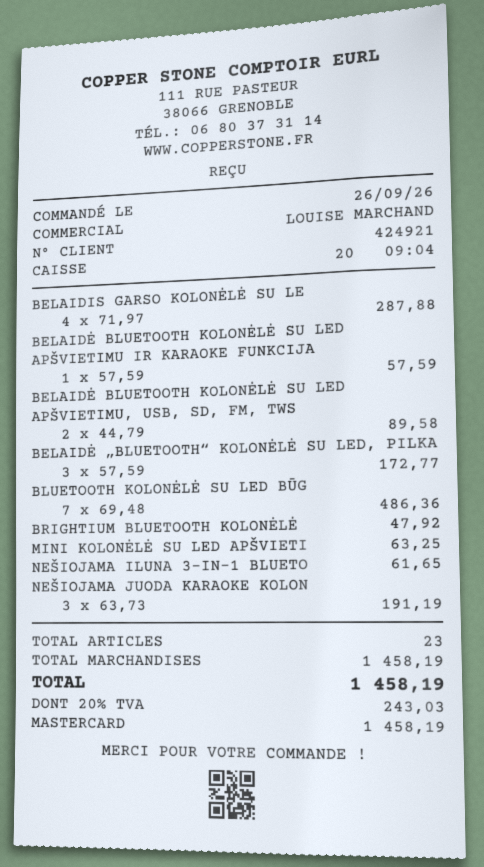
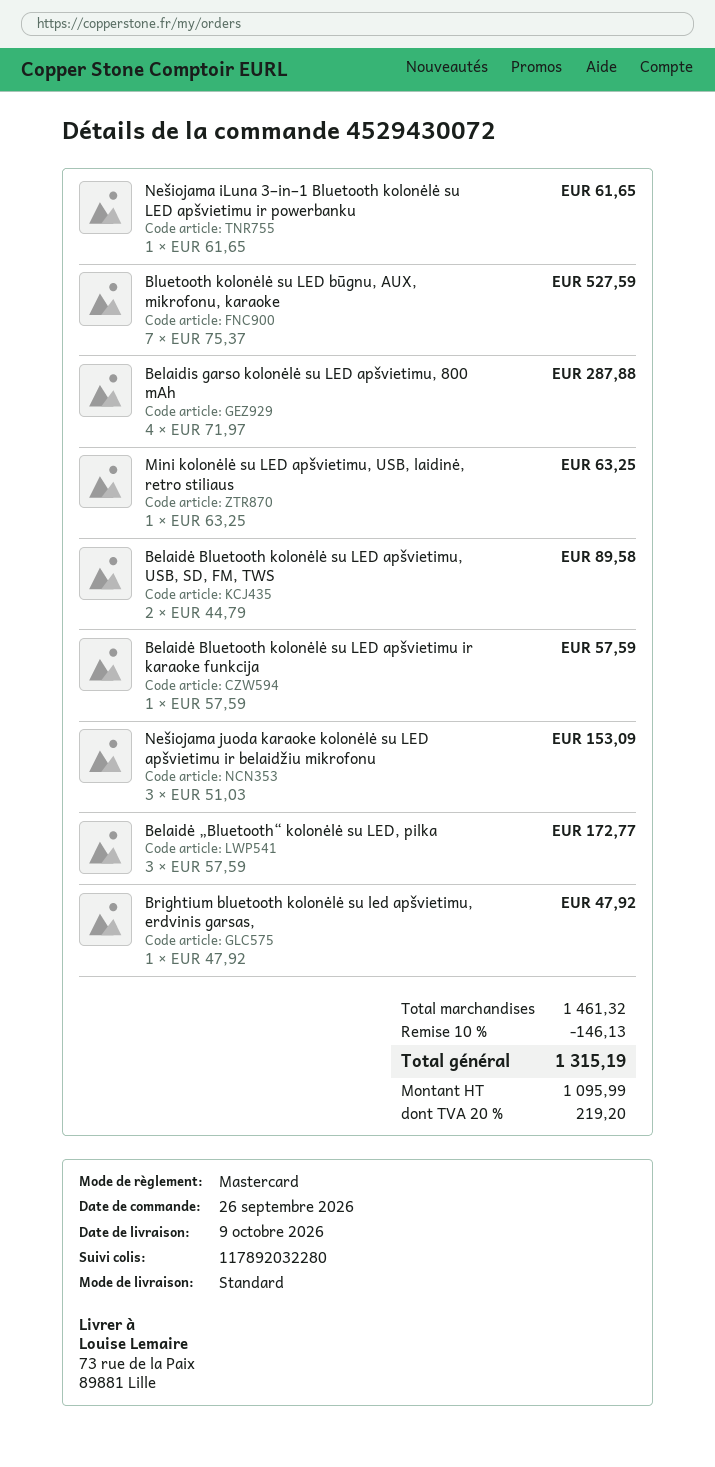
BLUETOOTH KOLONĖLĖ SU LED BŪG: 7 x 69.48 = 486.36 -> 7 x 75.37 = 527.59
NEŠIOJAMA JUODA KARAOKE KOLON: 3 x 63.73 = 191.19 -> 3 x 51.03 = 153.09
subtotal: 1458.19 -> 1461.32
discount: none -> 10% = 146.13
tax: 20% = 243.03 -> 20% = 219.20
total: 1458.19 -> 1315.19

